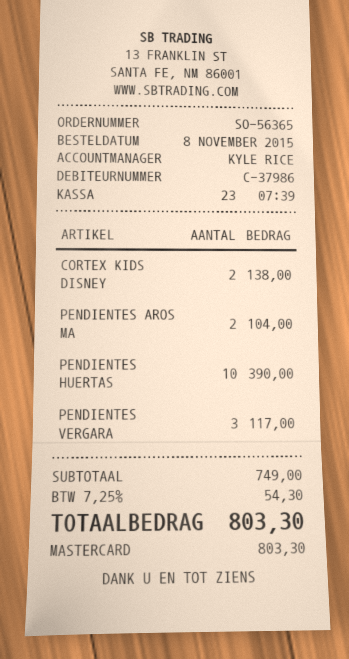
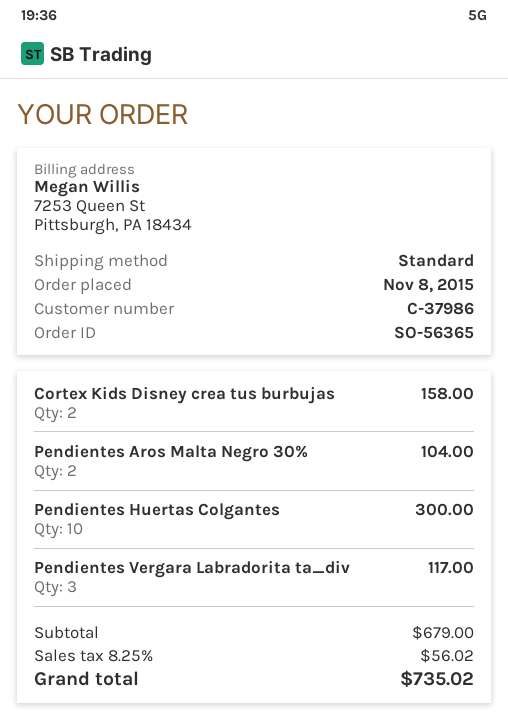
CORTEX KIDS DISNEY: 2 for 138.00 -> 2 for 158.00
PENDIENTES HUERTAS: 10 for 390.00 -> 10 for 300.00
subtotal: 749.00 -> 679.00
tax: 7.25% = 54.30 -> 8.25% = 56.02
total: 803.30 -> 735.02

